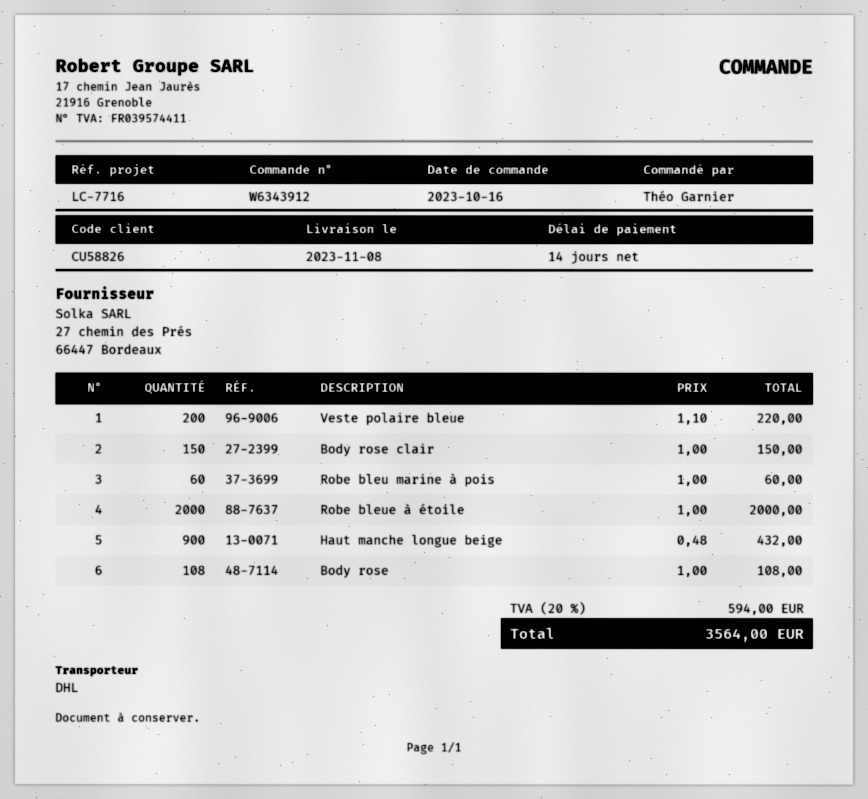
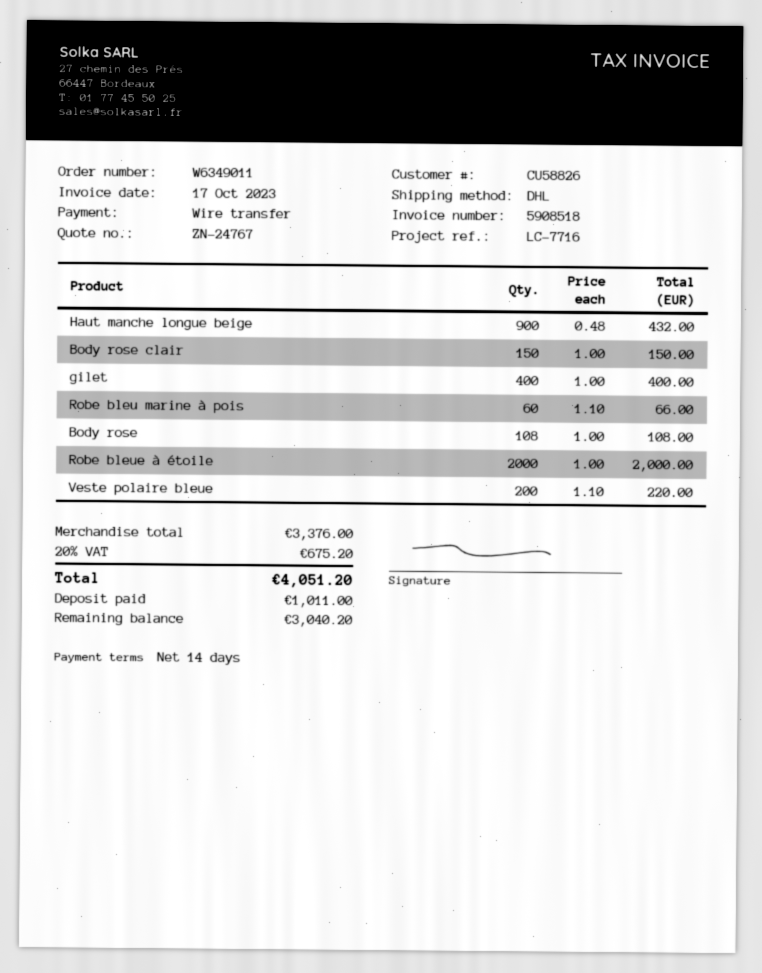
order number: W6343912 -> W6349011
Robe bleu marine à pois: 60 x 1.00 = 60.00 -> 60 x 1.10 = 66.00
gilet: none -> 400 x 1.00 = 400.00
tax: 20% = 594.00 -> 20% = 675.20
total: 3564.00 -> 4051.20

